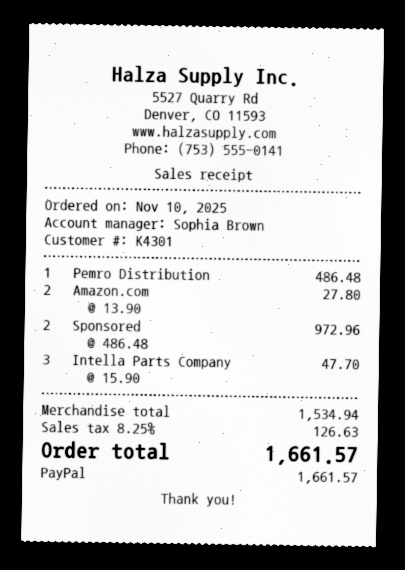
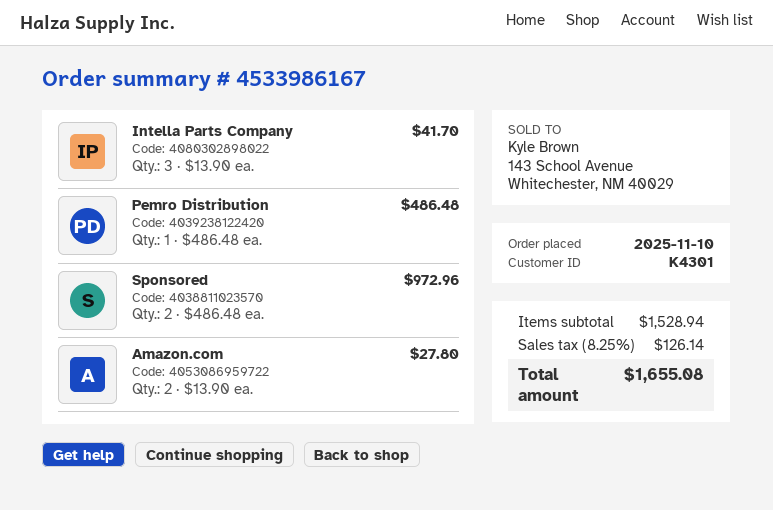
Intella Parts Company: 3 x 15.90 = 47.70 -> 3 x 13.90 = 41.70
subtotal: 1534.94 -> 1528.94
tax: 8.25% = 126.63 -> 8.25% = 126.14
total: 1661.57 -> 1655.08

